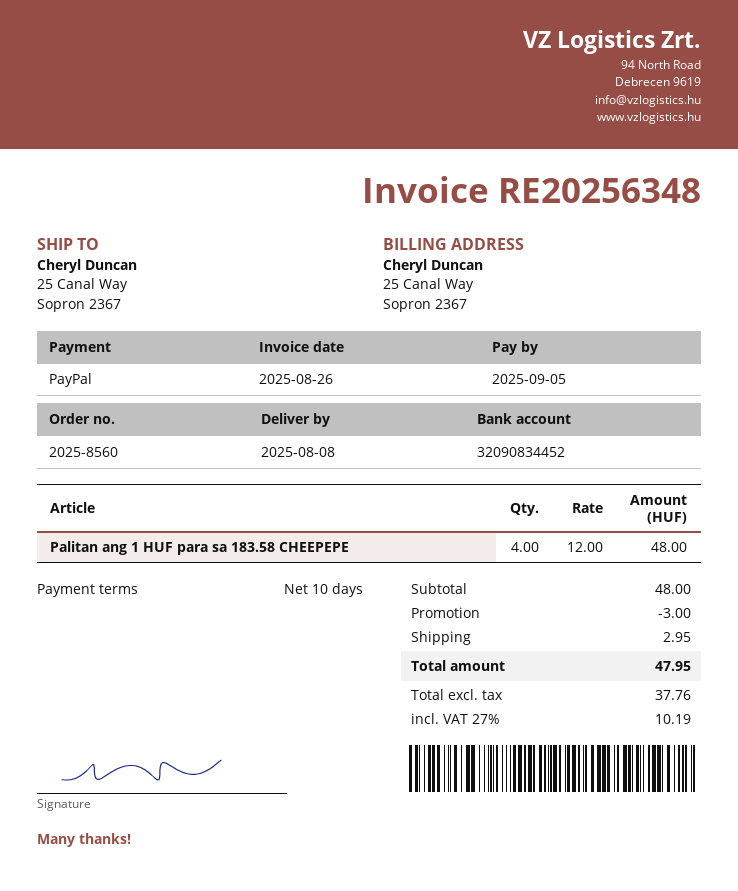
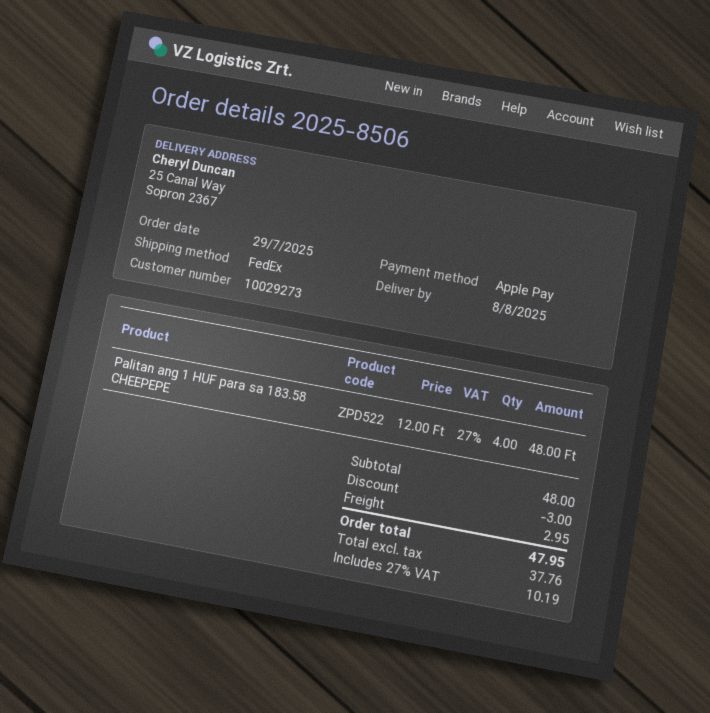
order number: 2025-8560 -> 2025-8506
payment method: PayPal -> Apple Pay

